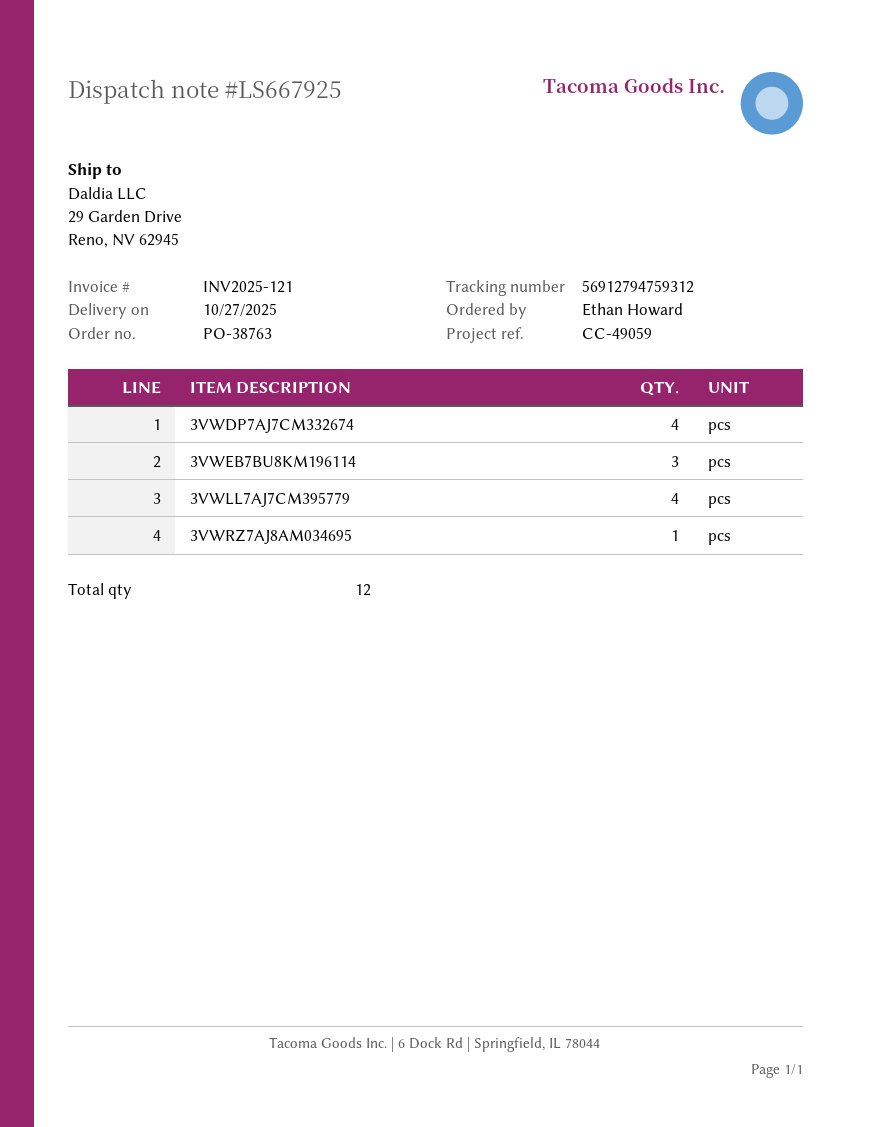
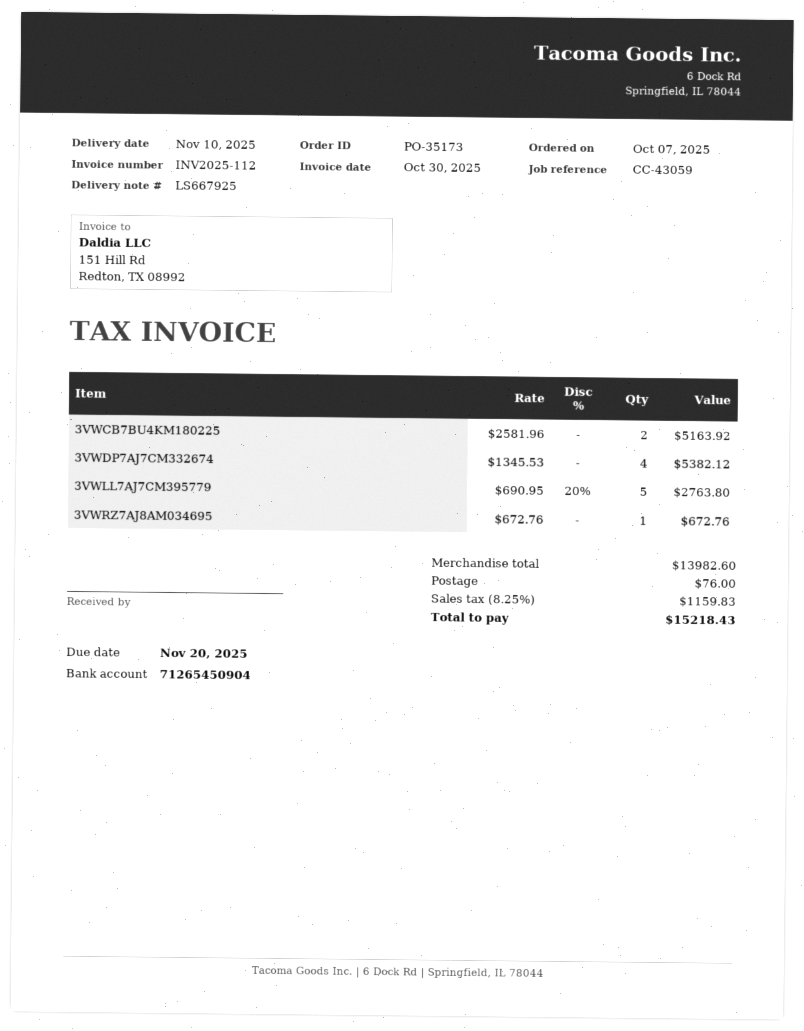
order number: PO-38763 -> PO-35173
delivery date: 2025-10-27 -> 2025-11-10
invoice number: INV2025-121 -> INV2025-112
reference: CC-49059 -> CC-43059
3VWEB7BU8KM196114: 3 -> none
3VWLL7AJ7CM395779: 4 -> 5
3VWCB7BU4KM180225: none -> 2

